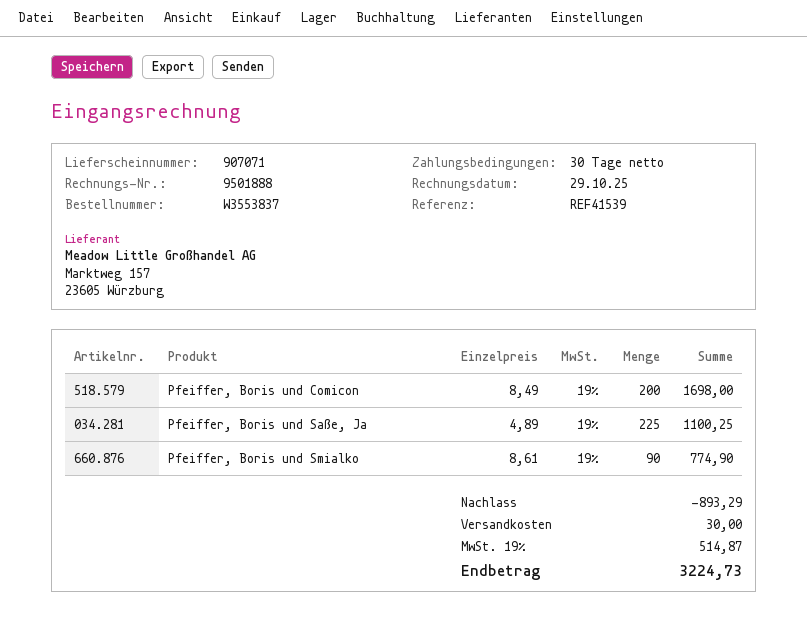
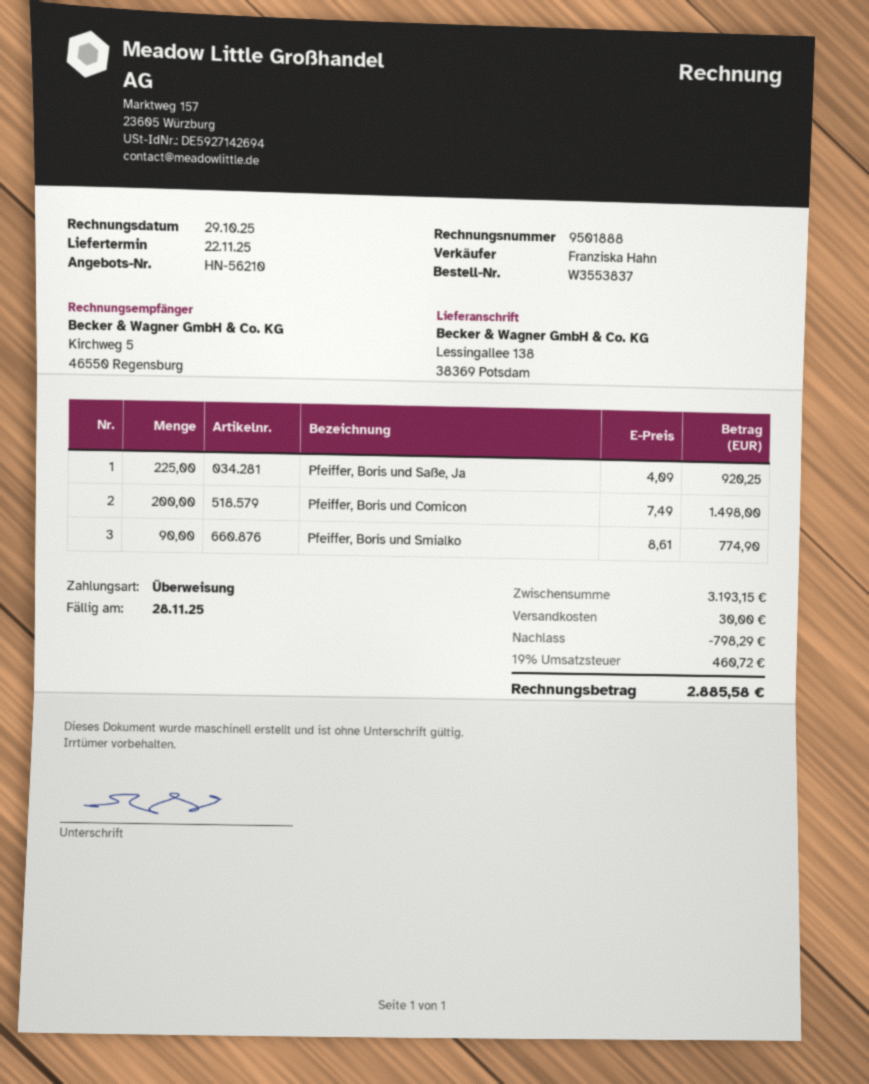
Pfeiffer, Boris und Comicon: 200 x 8.49 = 1698.00 -> 200 x 7.49 = 1498.00
Pfeiffer, Boris und Saße, Ja: 225 x 4.89 = 1100.25 -> 225 x 4.09 = 920.25
discount: 893.29 -> 798.29
tax: 19% = 514.87 -> 19% = 460.72
total: 3224.73 -> 2885.58

